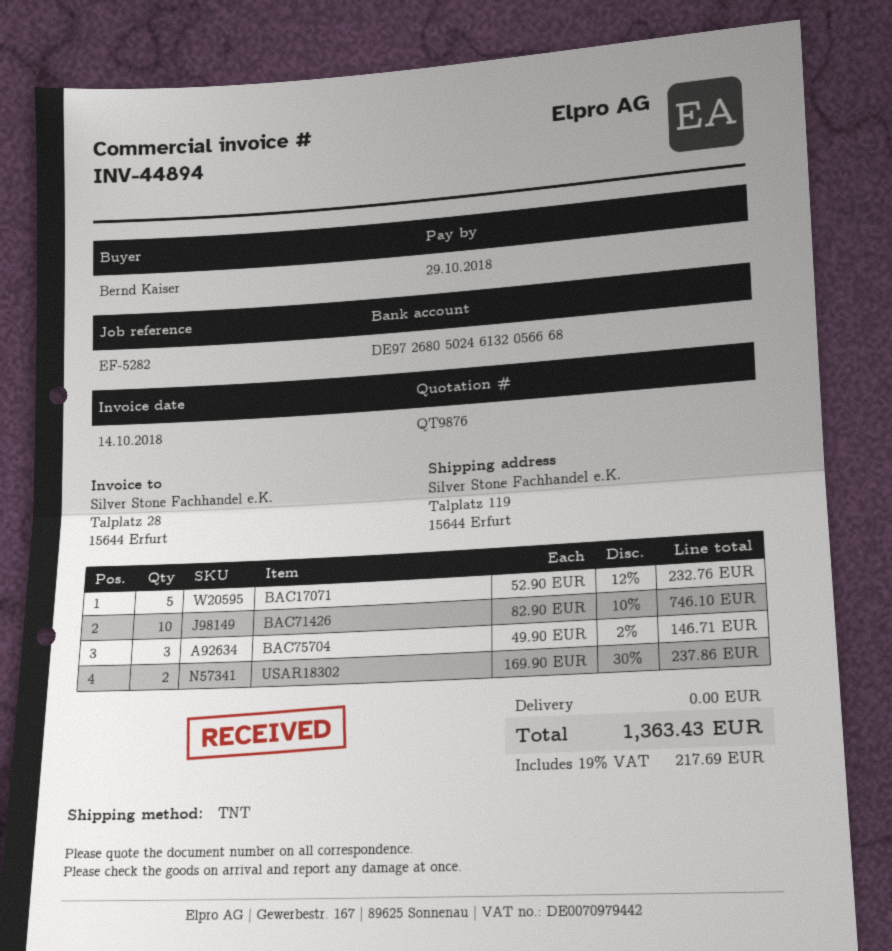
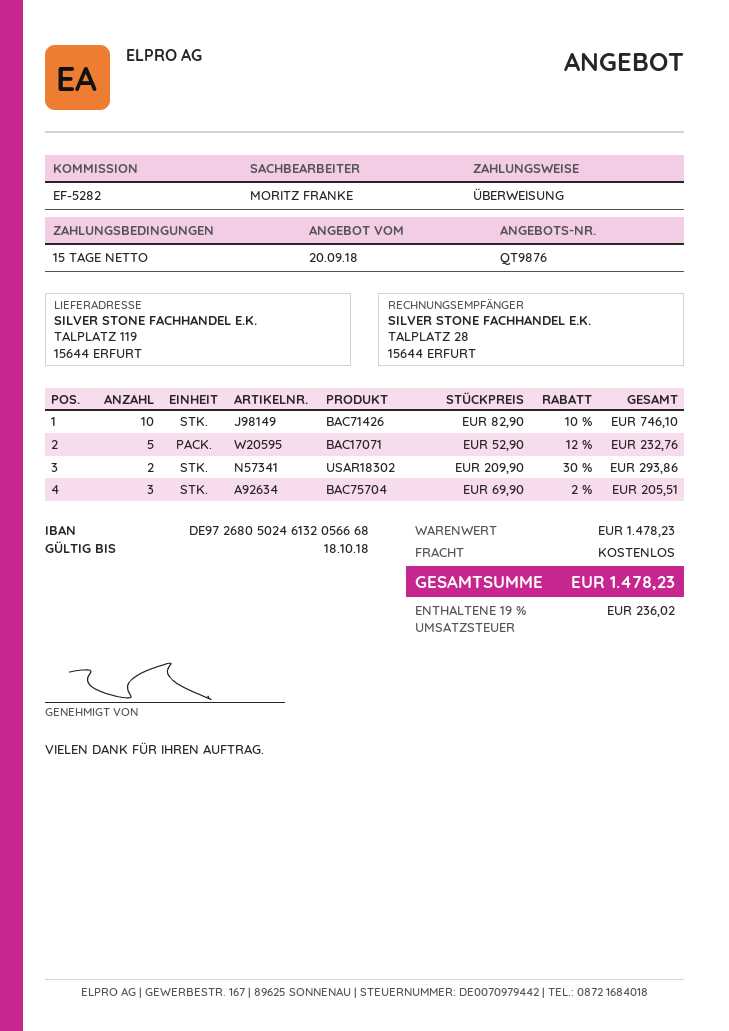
BAC75704: 3 x 49.90 - 2% = 146.71 -> 3 x 69.90 - 2% = 205.51
USAR18302: 2 x 169.90 - 30% = 237.86 -> 2 x 209.90 - 30% = 293.86
tax: 19% = 217.69 -> 19% = 236.02
total: 1363.43 -> 1478.23

